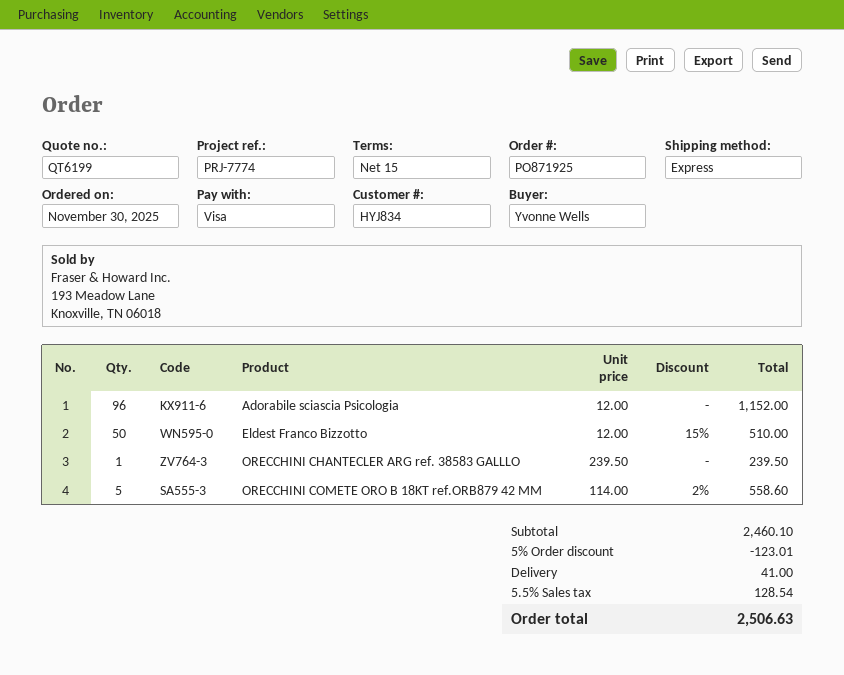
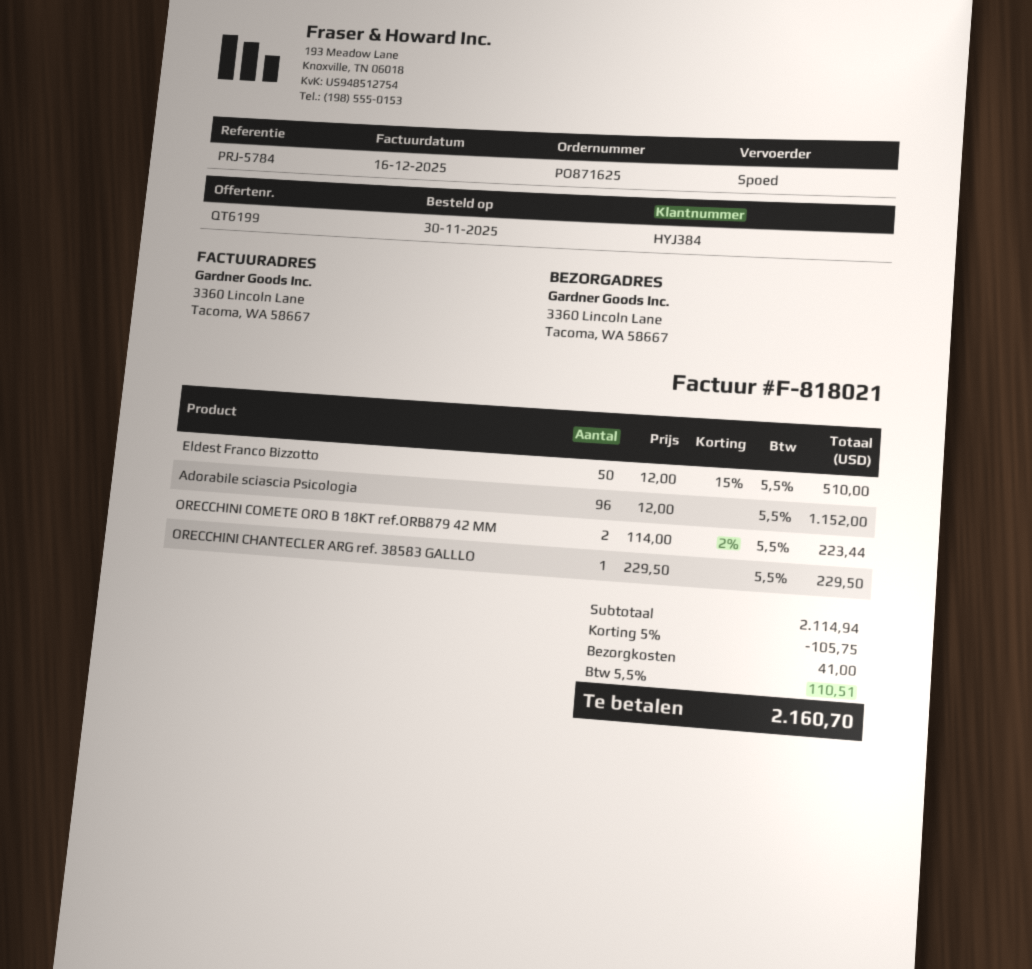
order number: PO871925 -> PO871625
customer number: HYJ834 -> HYJ384
reference: PRJ-7774 -> PRJ-5784
ORECCHINI CHANTECLER ARG ref. 38583 GALLLO: 1 x 239.50 = 239.50 -> 1 x 229.50 = 229.50
ORECCHINI COMETE ORO B 18KT ref.ORB879 42 MM: 5 x 114.00 - 2% = 558.60 -> 2 x 114.00 - 2% = 223.44
subtotal: 2460.10 -> 2114.94
discount: 5% = 123.01 -> 5% = 105.75
tax: 5.5% = 128.54 -> 5.5% = 110.51
total: 2506.63 -> 2160.70

